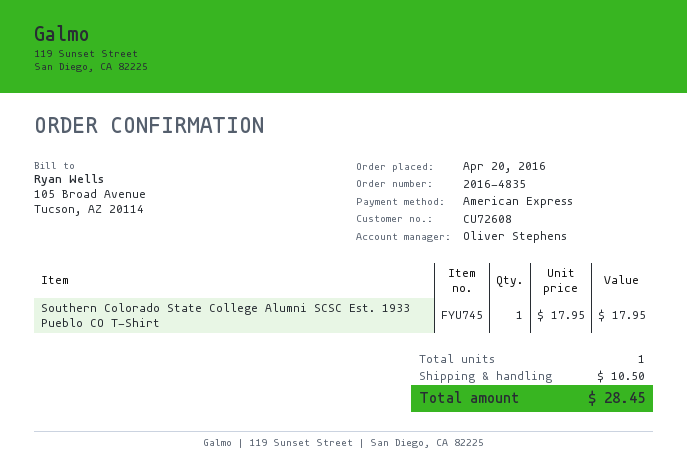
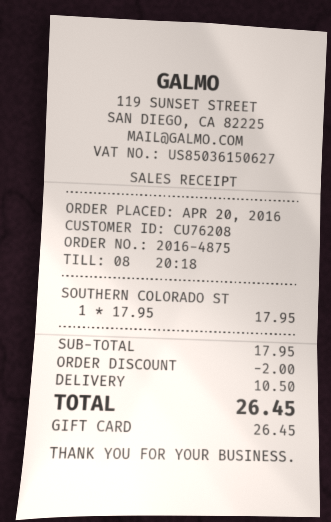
order number: 2016-4835 -> 2016-4875
customer number: CU72608 -> CU76208
payment method: American Express -> gift card
discount: none -> 2.00
total: 28.45 -> 26.45

